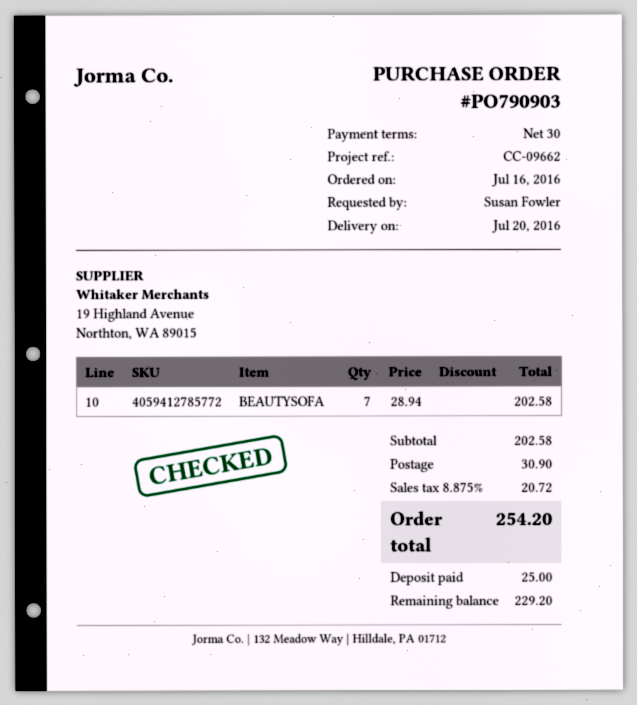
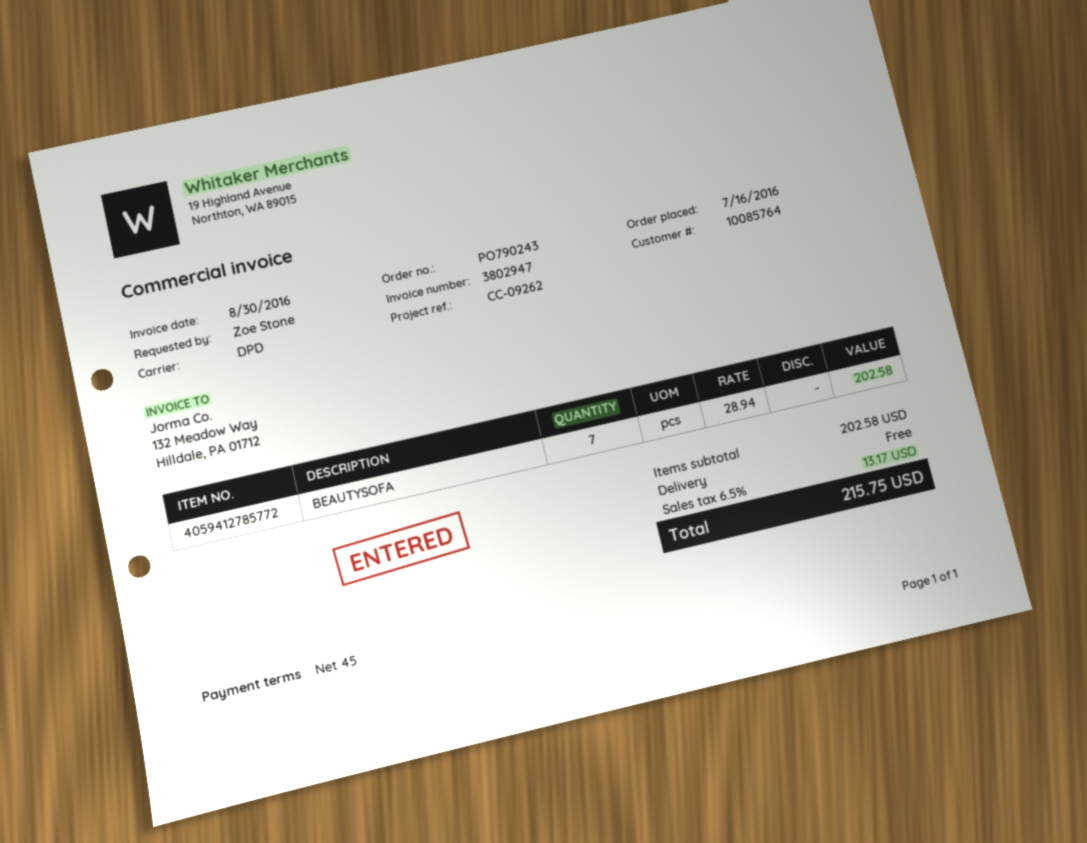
order number: PO790903 -> PO790243
payment terms: 30 days -> 45 days
reference: CC-09662 -> CC-09262
ordered by: Susan Fowler -> Zoe Stone
shipping: 30.90 -> 0.00
tax: 8.875% = 20.72 -> 6.5% = 13.17
total: 254.20 -> 215.75

